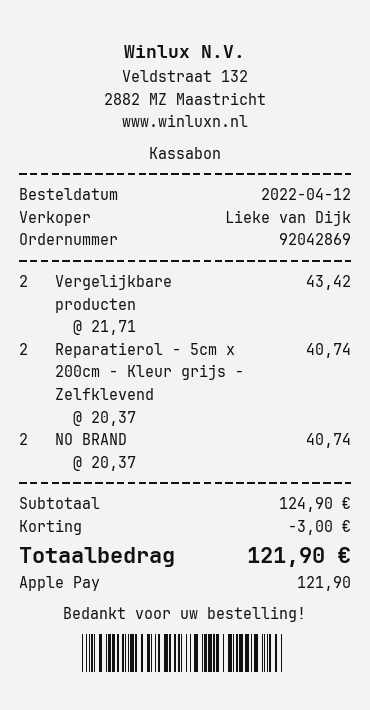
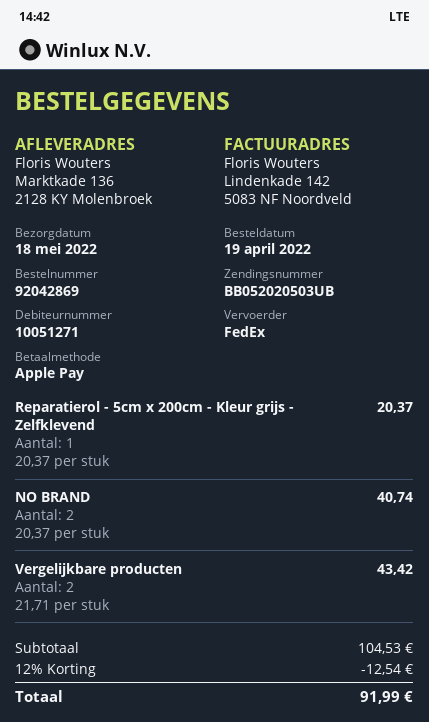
order date: 2022-04-12 -> 2022-04-19
Reparatierol - 5cm x 200cm - Kleur grijs - Zelfklevend: 2 x 20.37 = 40.74 -> 1 x 20.37 = 20.37
subtotal: 124.90 -> 104.53
discount: 3.00 -> 12.54
total: 121.90 -> 91.99

